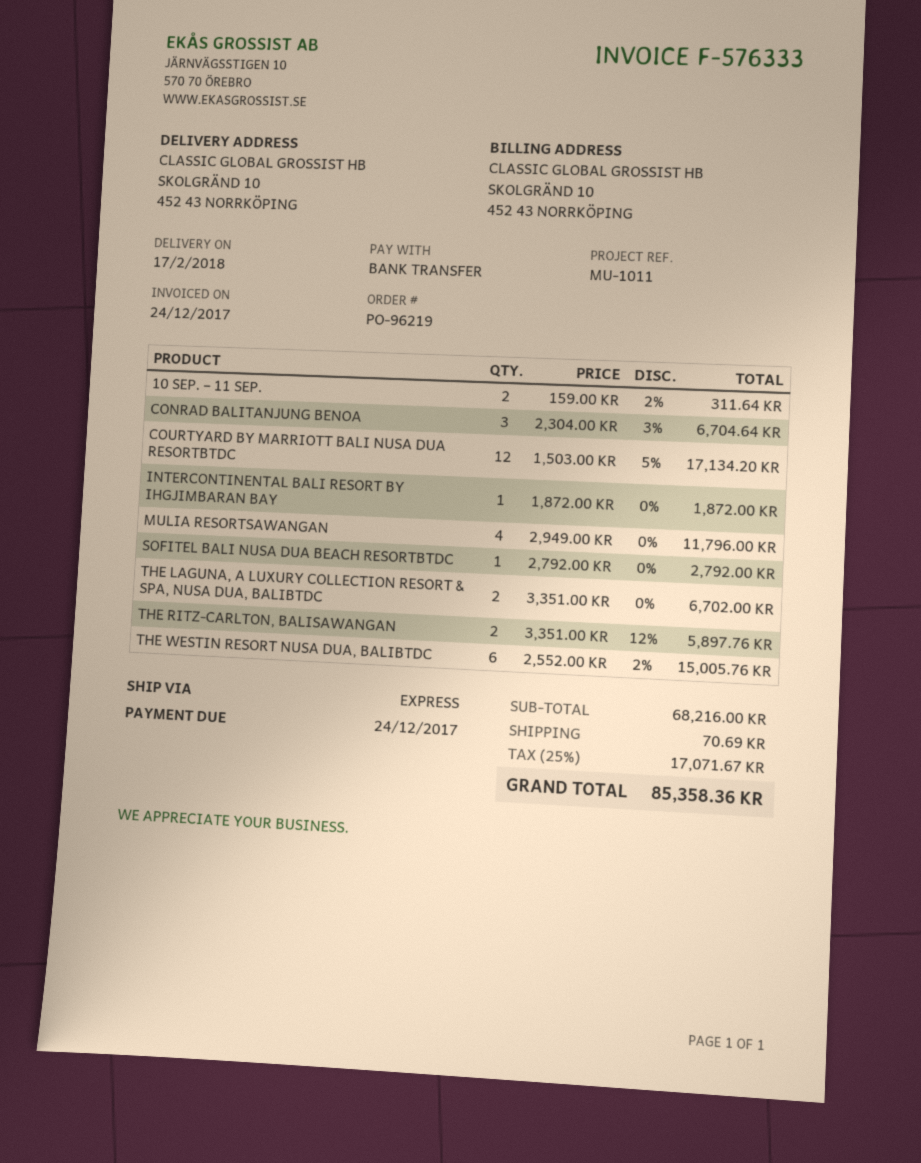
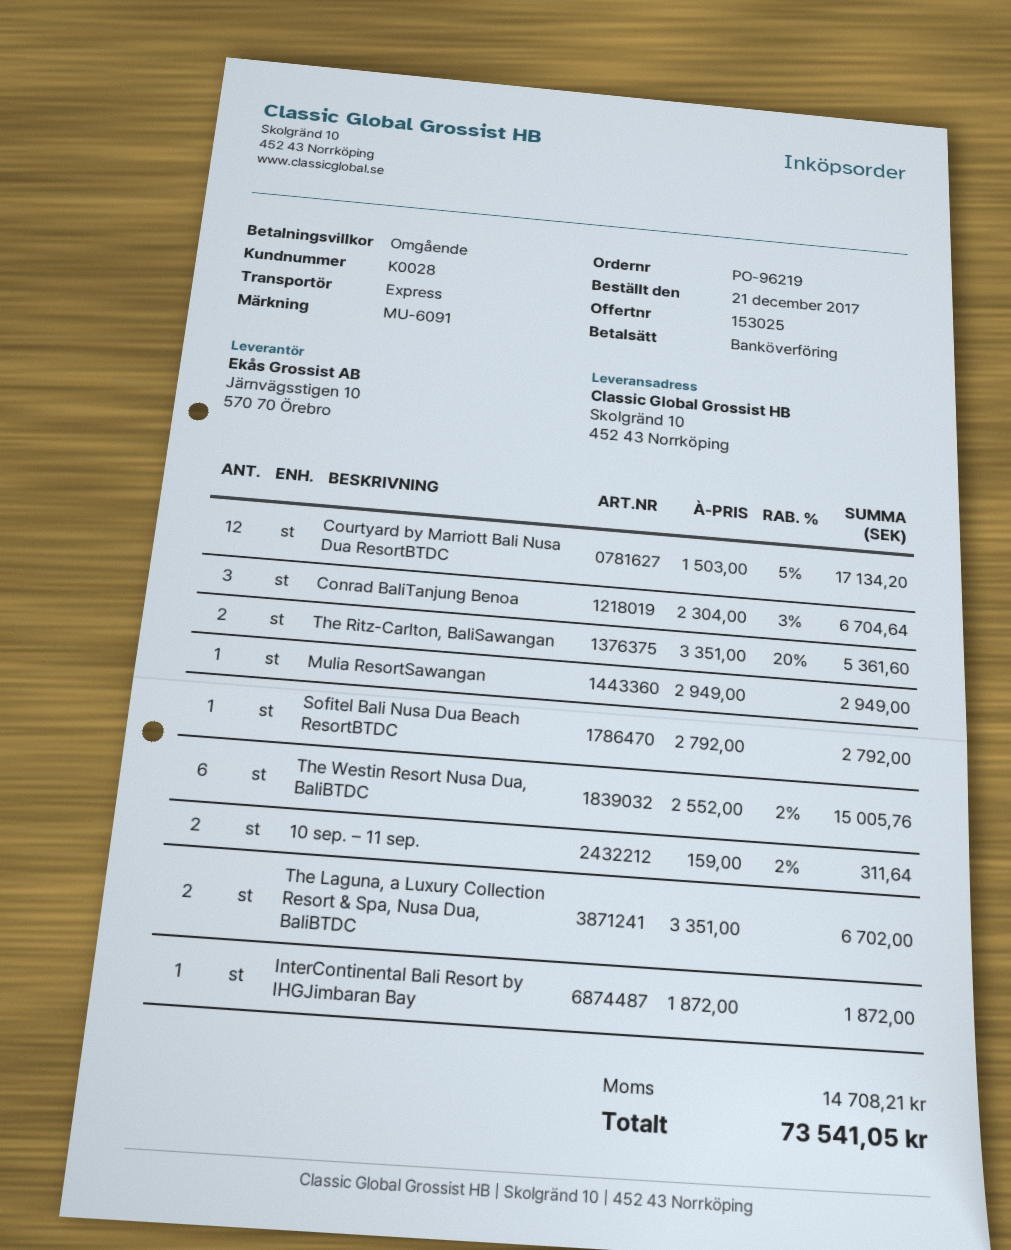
reference: MU-1011 -> MU-6091
MULIA RESORTSAWANGAN: 4 x 2949.00 = 11796.00 -> 1 x 2949.00 = 2949.00
THE RITZ-CARLTON, BALISAWANGAN: 2 x 3351.00 - 12% = 5897.76 -> 2 x 3351.00 - 20% = 5361.60
shipping: 70.69 -> none
tax: 17071.67 -> 14708.21
total: 85358.36 -> 73541.05

